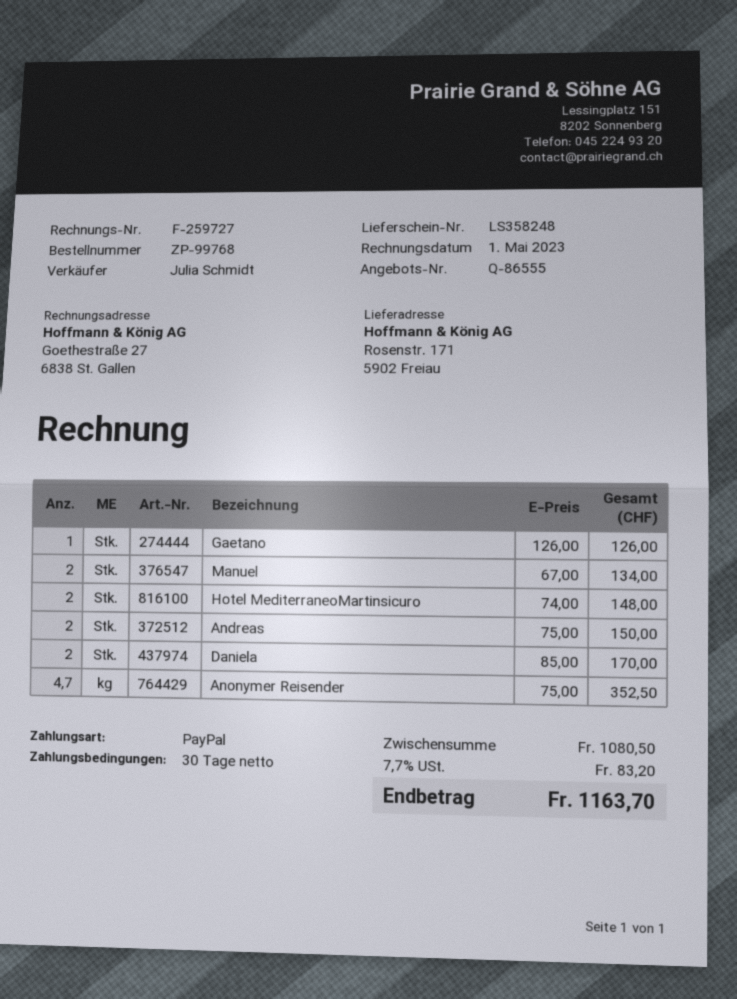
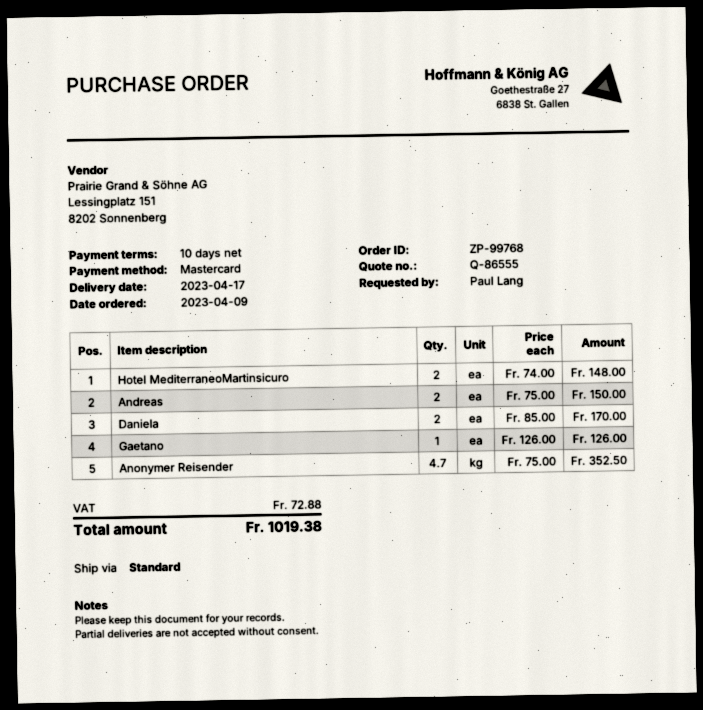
payment terms: 30 days -> 10 days
payment method: PayPal -> Mastercard
Manuel: 2 x 67.00 = 134.00 -> none
tax: 83.20 -> 72.88
total: 1163.70 -> 1019.38

